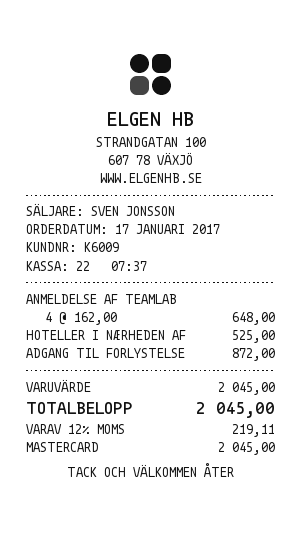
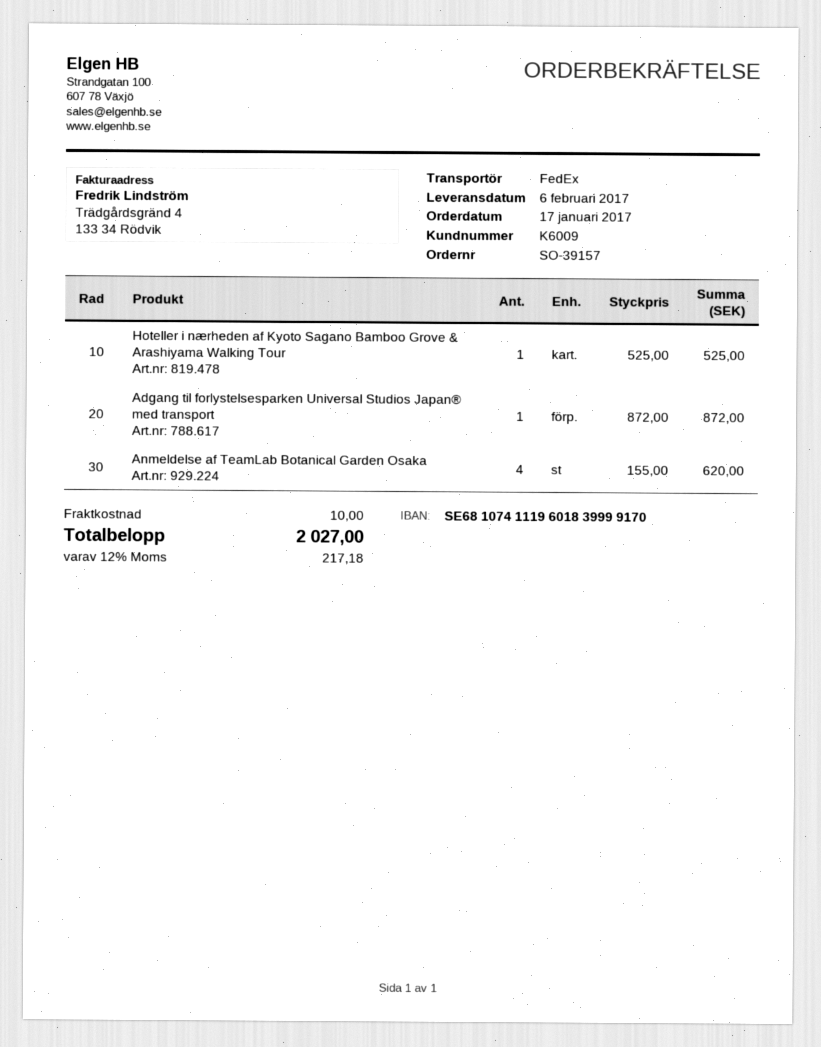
ANMELDELSE AF TEAMLAB: 4 x 162.00 = 648.00 -> 4 x 155.00 = 620.00
shipping: none -> 10.00
tax: 12% = 219.11 -> 12% = 217.18
total: 2045.00 -> 2027.00

